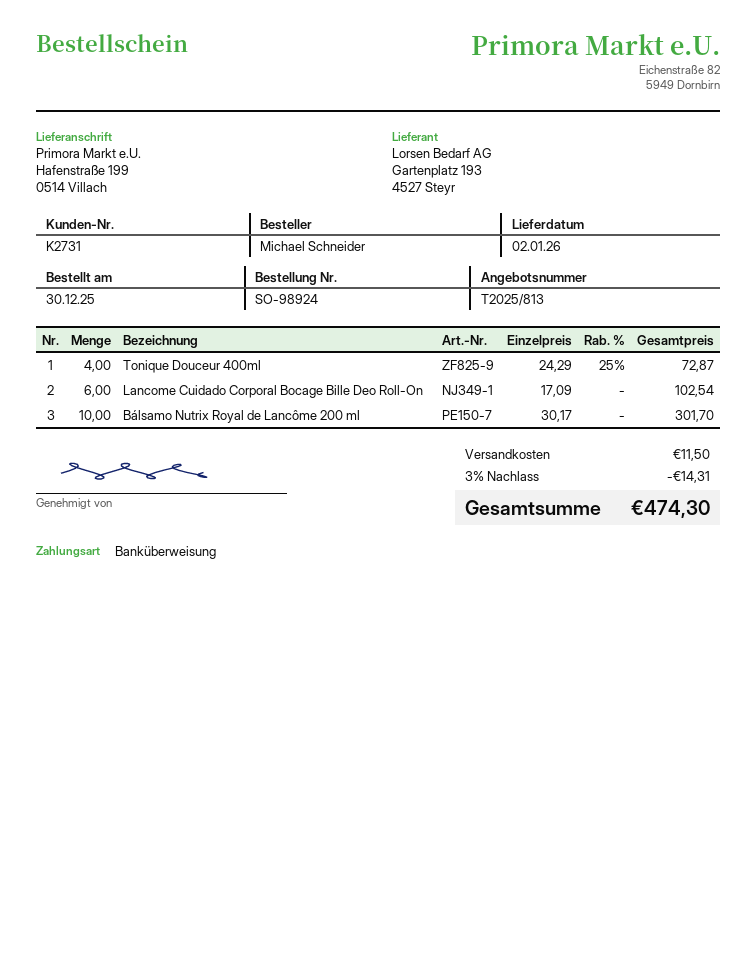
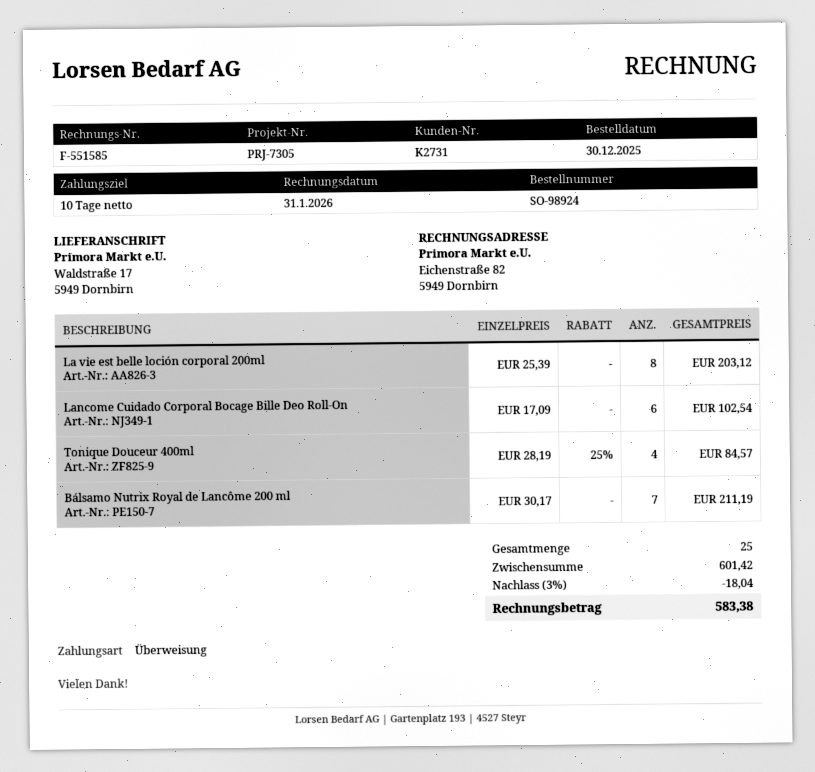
ship to: Hafenstraße 199, 0514 Villach -> Waldstraße 17, 5949 Dornbirn
Tonique Douceur 400ml: 4 x 24.29 - 25% = 72.87 -> 4 x 28.19 - 25% = 84.57
Bálsamo Nutrix Royal de Lancôme 200 ml: 10 x 30.17 = 301.70 -> 7 x 30.17 = 211.19
La vie est belle loción corporal 200ml: none -> 8 x 25.39 = 203.12
discount: 3% = 14.31 -> 3% = 18.04
shipping: 11.50 -> none
total: 474.30 -> 583.38

